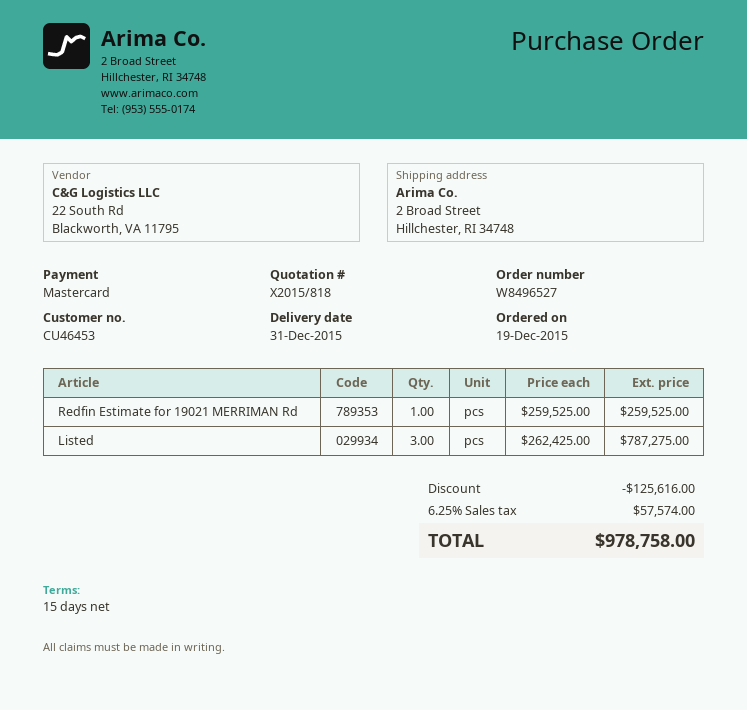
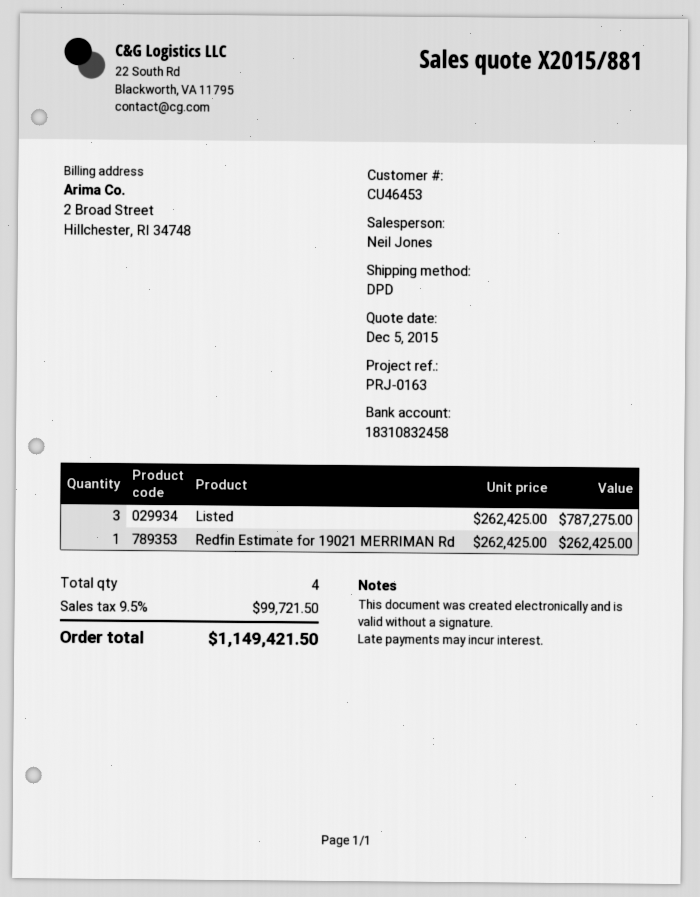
quote number: X2015/818 -> X2015/881
Redfin Estimate for 19021 MERRIMAN Rd: 1 x 259525.00 = 259525.00 -> 1 x 262425.00 = 262425.00
discount: 125616.00 -> none
tax: 6.25% = 57574.00 -> 9.5% = 99721.50
total: 978758.00 -> 1149421.50

